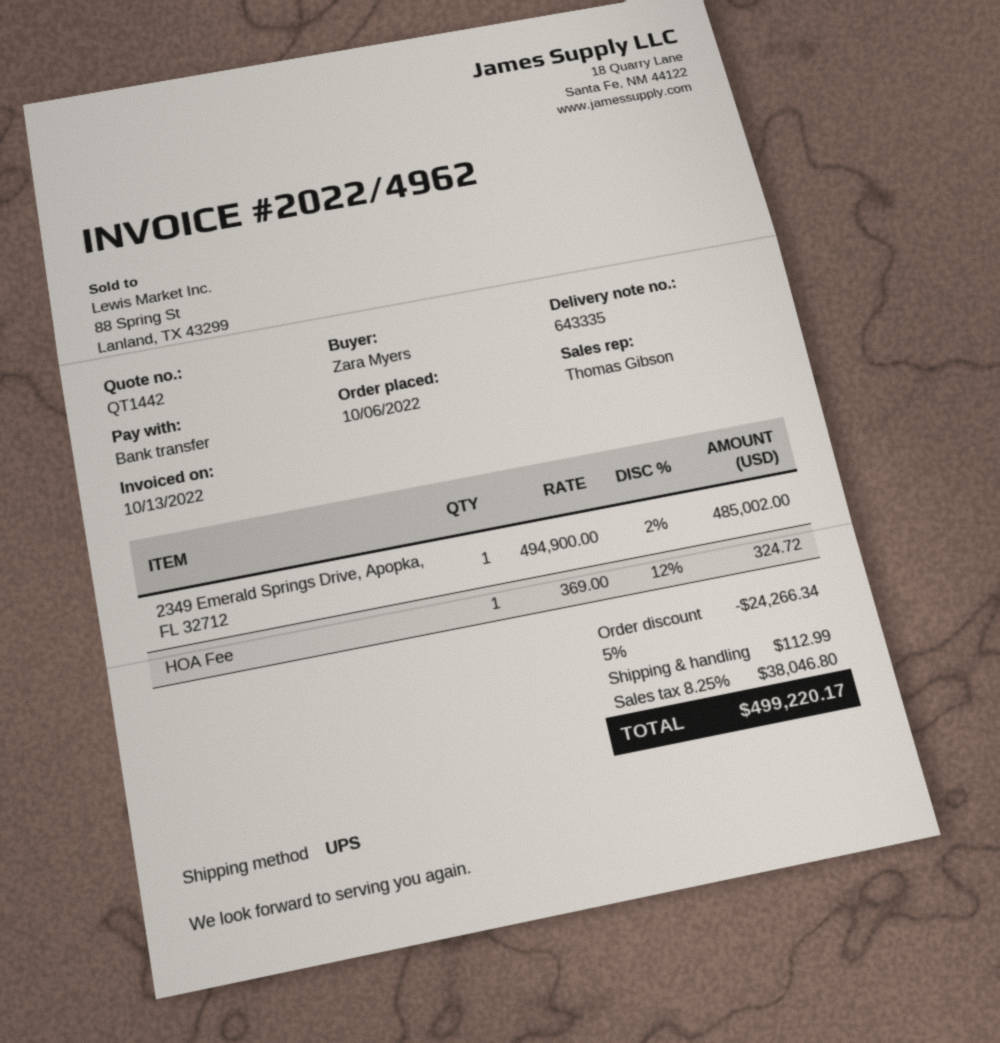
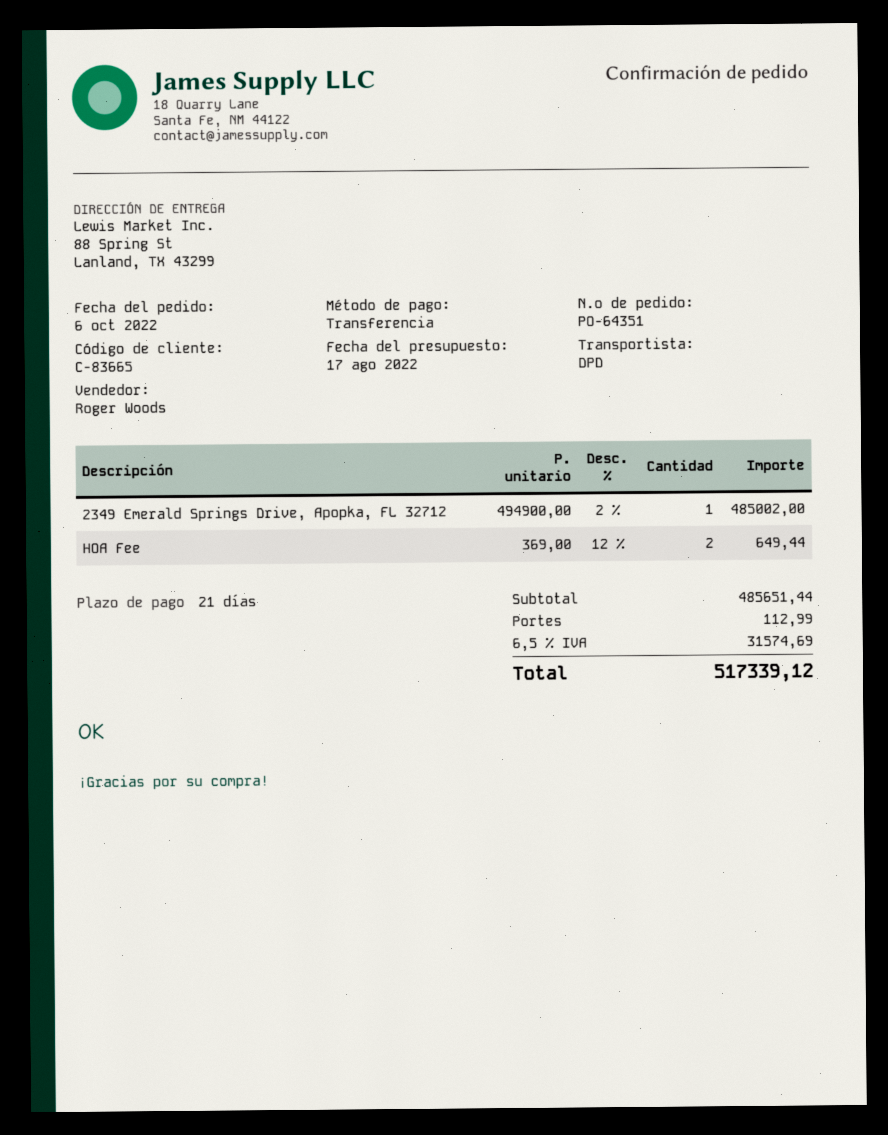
sales rep: Thomas Gibson -> Roger Woods
shipping method: UPS -> DPD
HOA Fee: 1 x 369.00 - 12% = 324.72 -> 2 x 369.00 - 12% = 649.44
discount: 5% = 24266.34 -> none
tax: 8.25% = 38046.80 -> 6.5% = 31574.69
total: 499220.17 -> 517339.12

